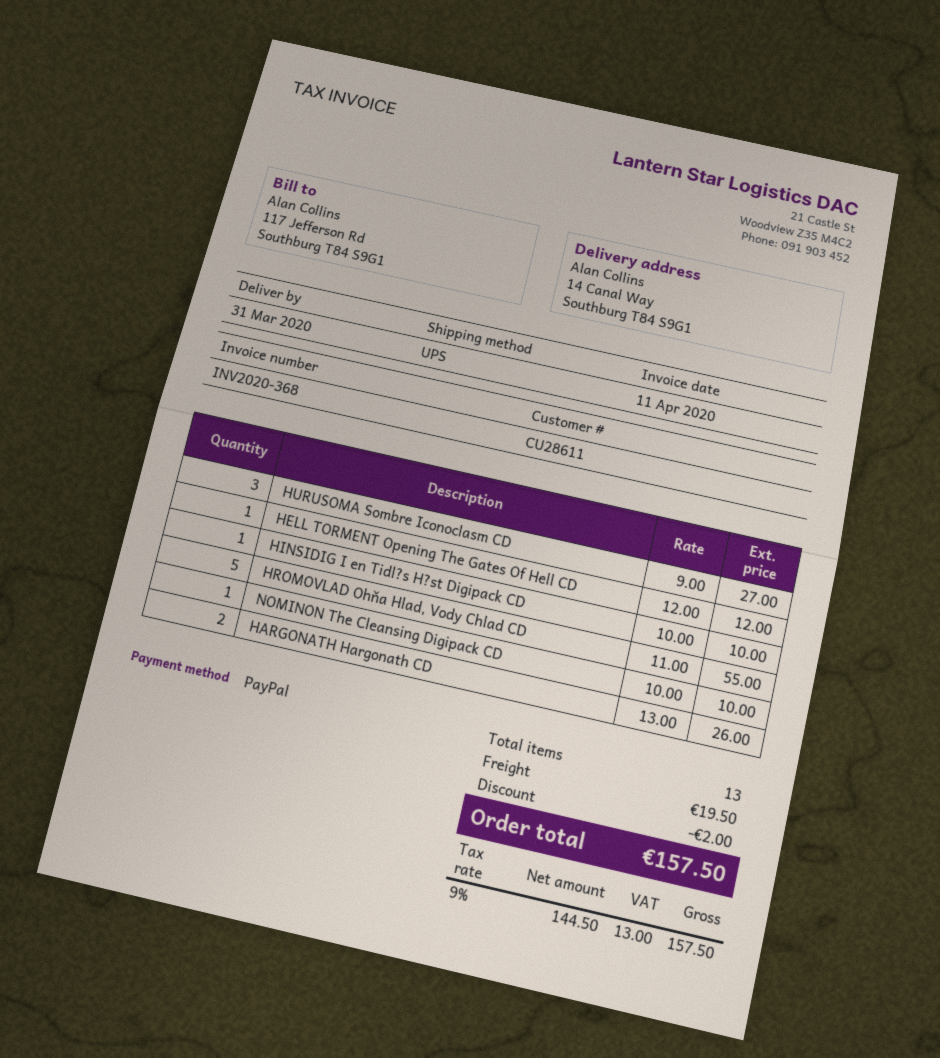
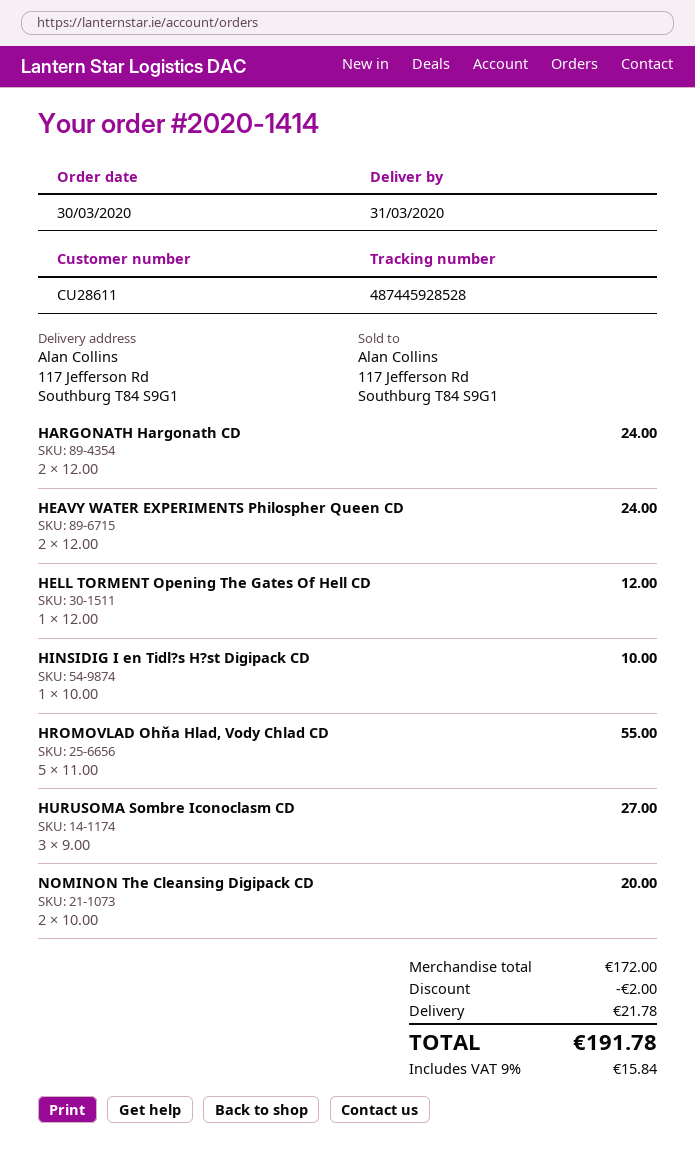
ship to: 14 Canal Way, Southburg T84 S9G1 -> 117 Jefferson Rd, Southburg T84 S9G1
NOMINON The Cleansing Digipack CD: 1 x 10.00 = 10.00 -> 2 x 10.00 = 20.00
HARGONATH Hargonath CD: 2 x 13.00 = 26.00 -> 2 x 12.00 = 24.00
HEAVY WATER EXPERIMENTS Philospher Queen CD: none -> 2 x 12.00 = 24.00
shipping: 19.50 -> 21.78
tax: 9% = 13.00 -> 9% = 15.84
total: 157.50 -> 191.78

